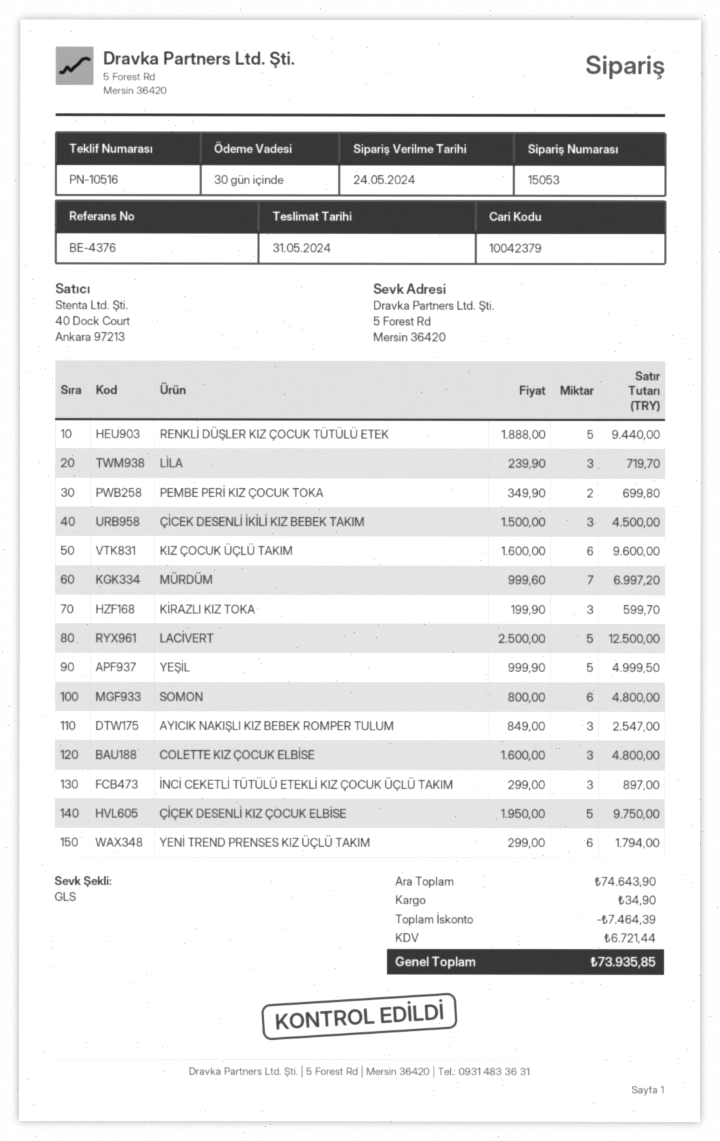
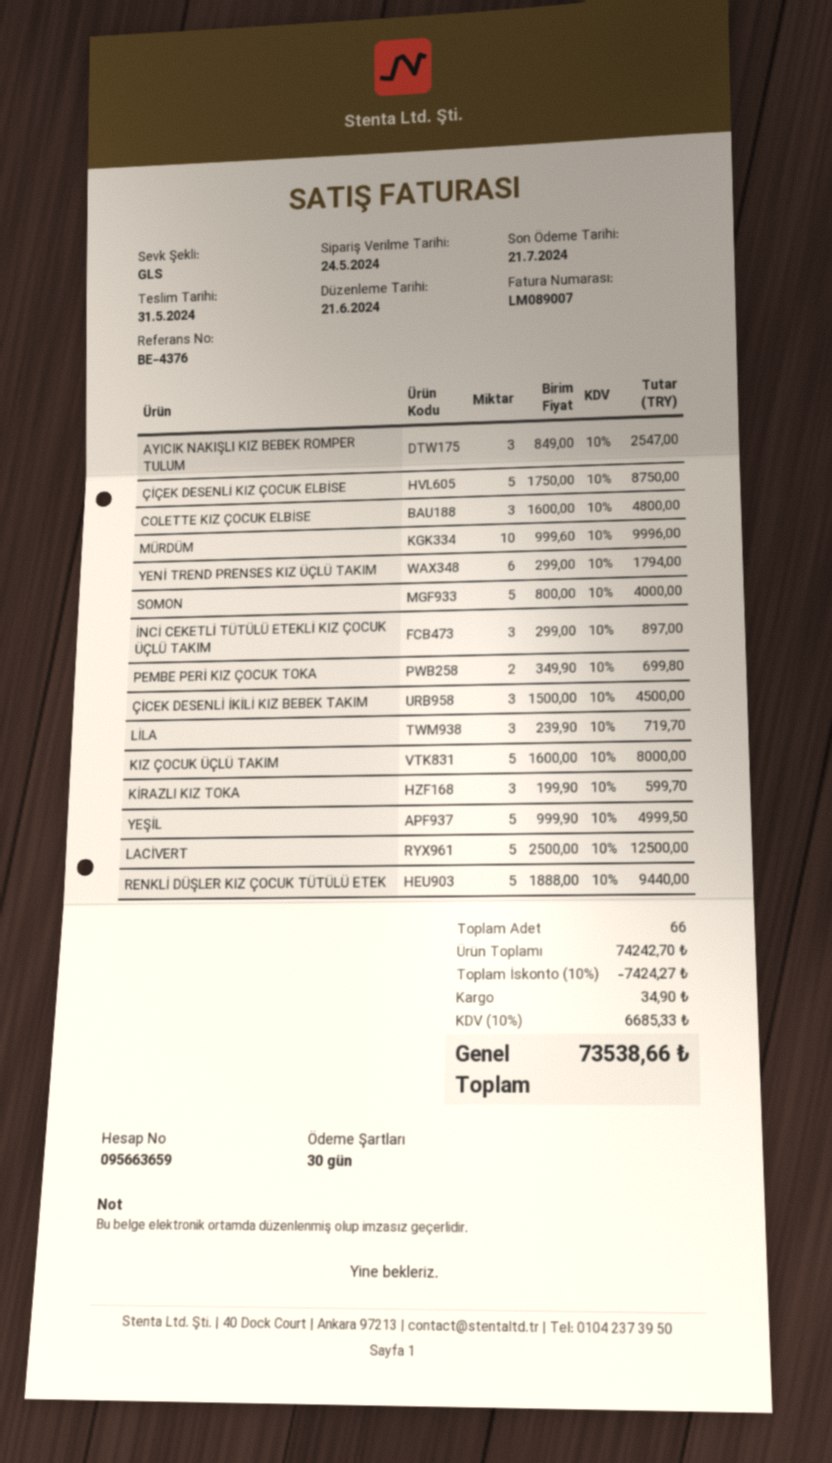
KIZ ÇOCUK ÜÇLÜ TAKIM: 6 x 1600.00 = 9600.00 -> 5 x 1600.00 = 8000.00
MÜRDÜM: 7 x 999.60 = 6997.20 -> 10 x 999.60 = 9996.00
SOMON: 6 x 800.00 = 4800.00 -> 5 x 800.00 = 4000.00
ÇİÇEK DESENLİ KIZ ÇOCUK ELBİSE: 5 x 1950.00 = 9750.00 -> 5 x 1750.00 = 8750.00
subtotal: 74643.90 -> 74242.70
discount: 7464.39 -> 7424.27
tax: 6721.44 -> 6685.33
total: 73935.85 -> 73538.66

